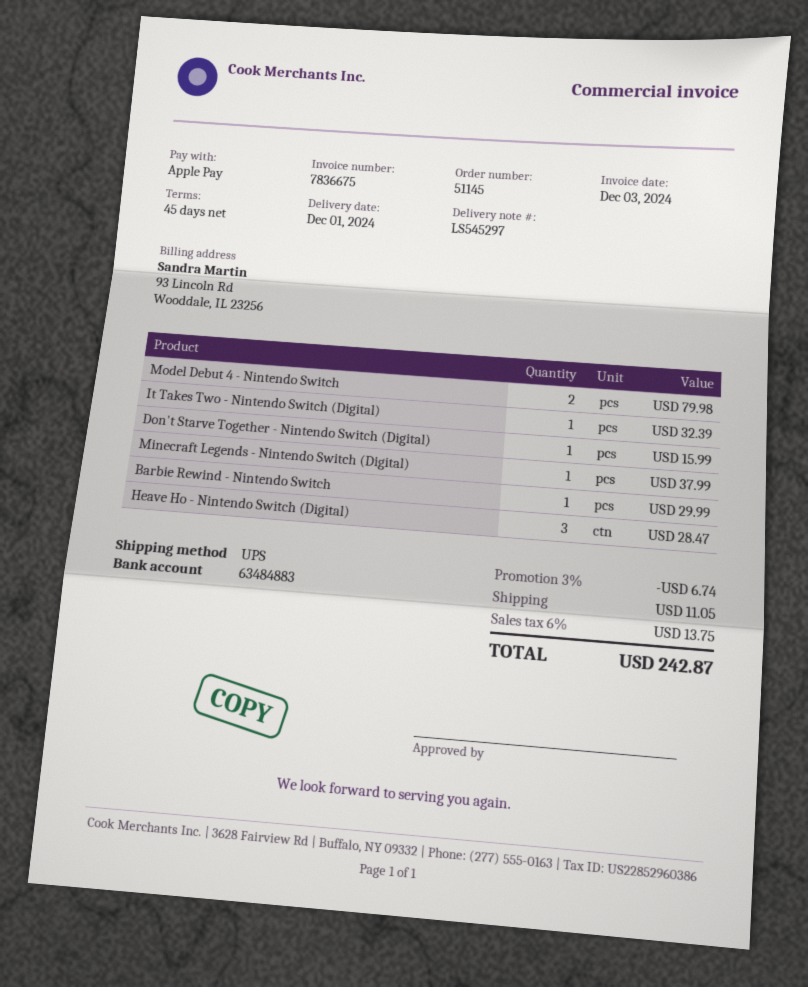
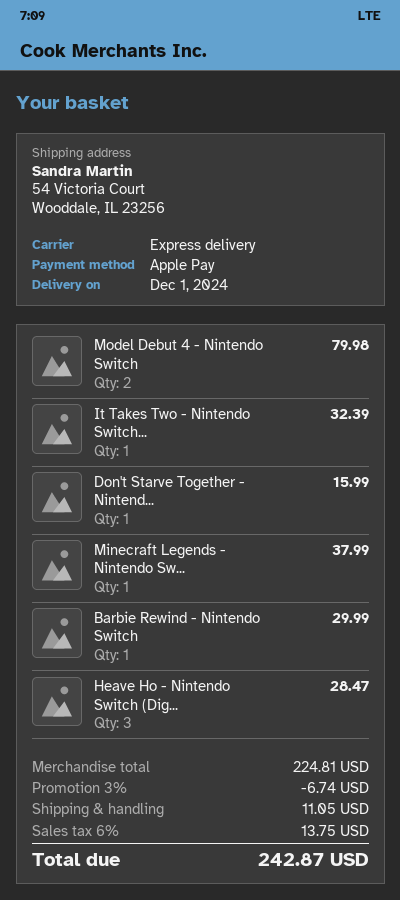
shipping method: UPS -> express

